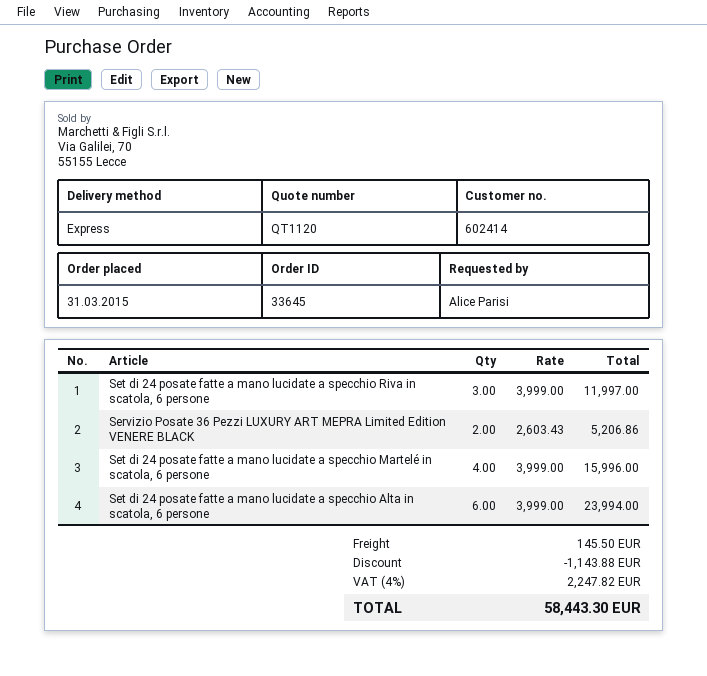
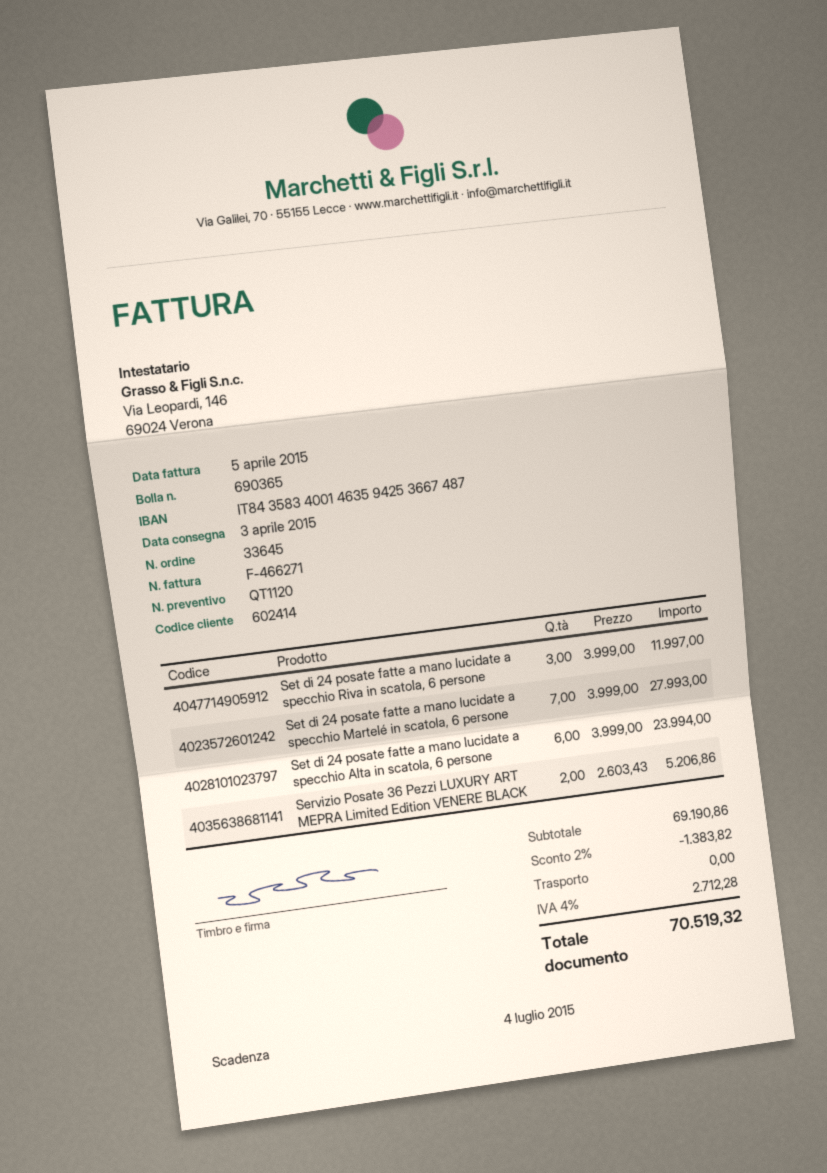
Set di 24 posate fatte a mano lucidate a specchio Martelé in scatola, 6 persone: 4 x 3999.00 = 15996.00 -> 7 x 3999.00 = 27993.00
discount: 1143.88 -> 1383.82
shipping: 145.50 -> 0.00
tax: 4% = 2247.82 -> 4% = 2712.28
total: 58443.30 -> 70519.32

